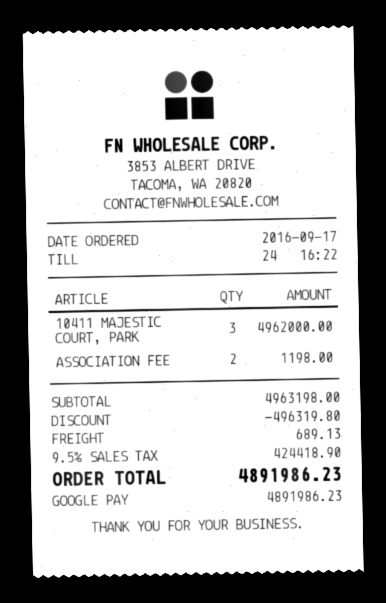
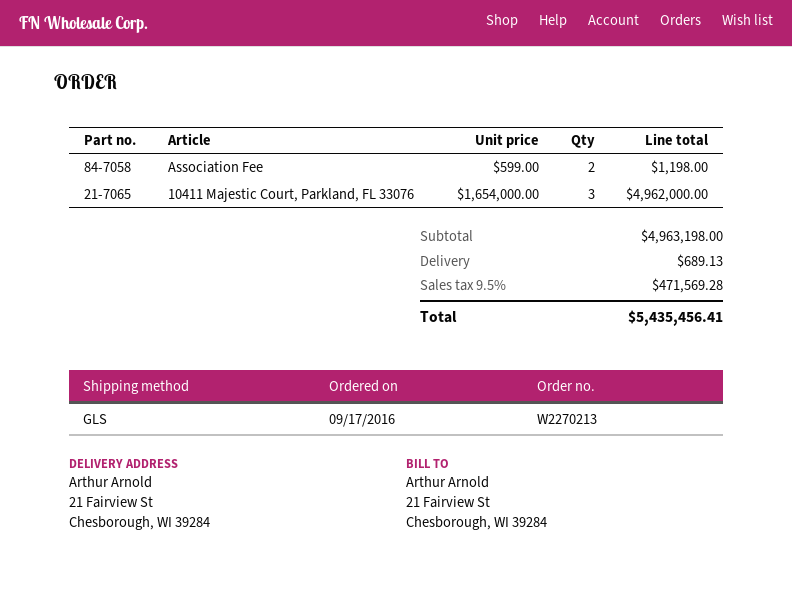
discount: 496319.80 -> none
tax: 9.5% = 424418.90 -> 9.5% = 471569.28
total: 4891986.23 -> 5435456.41

